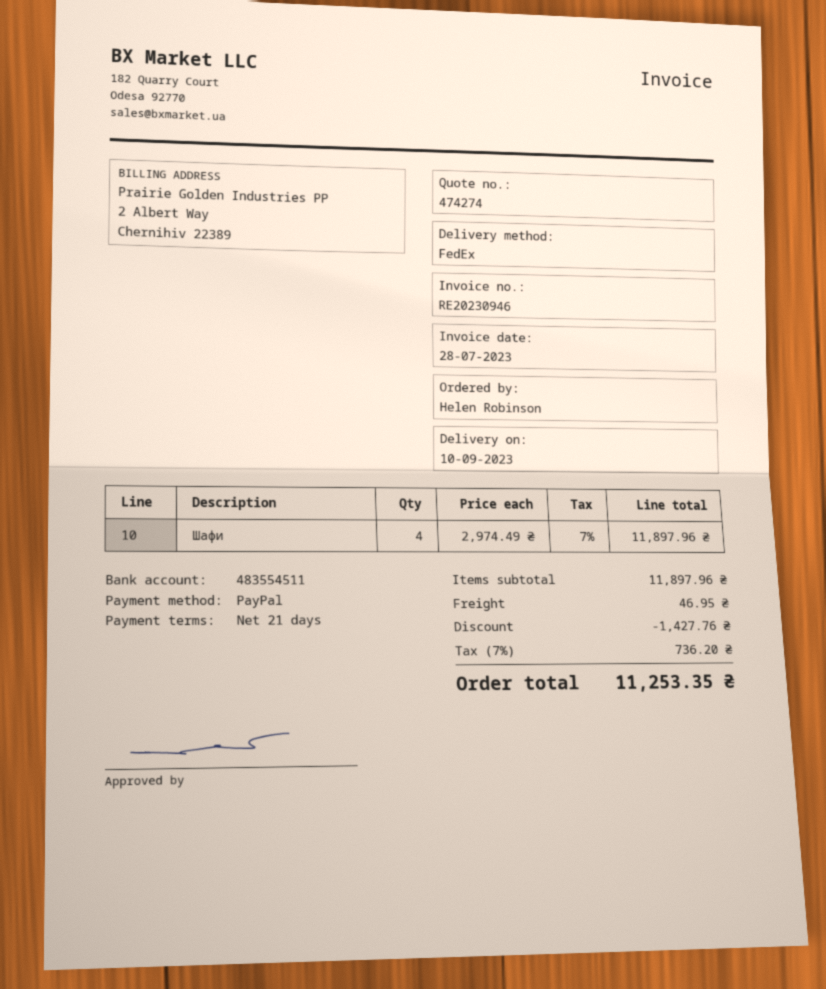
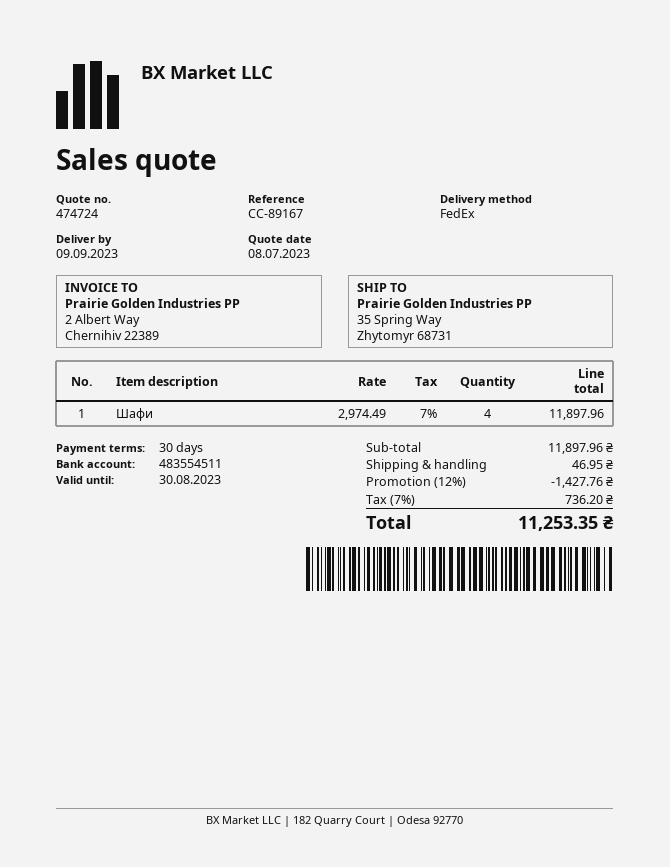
quote number: 474274 -> 474724
delivery date: 2023-09-10 -> 2023-09-09
payment terms: 21 days -> 30 days

